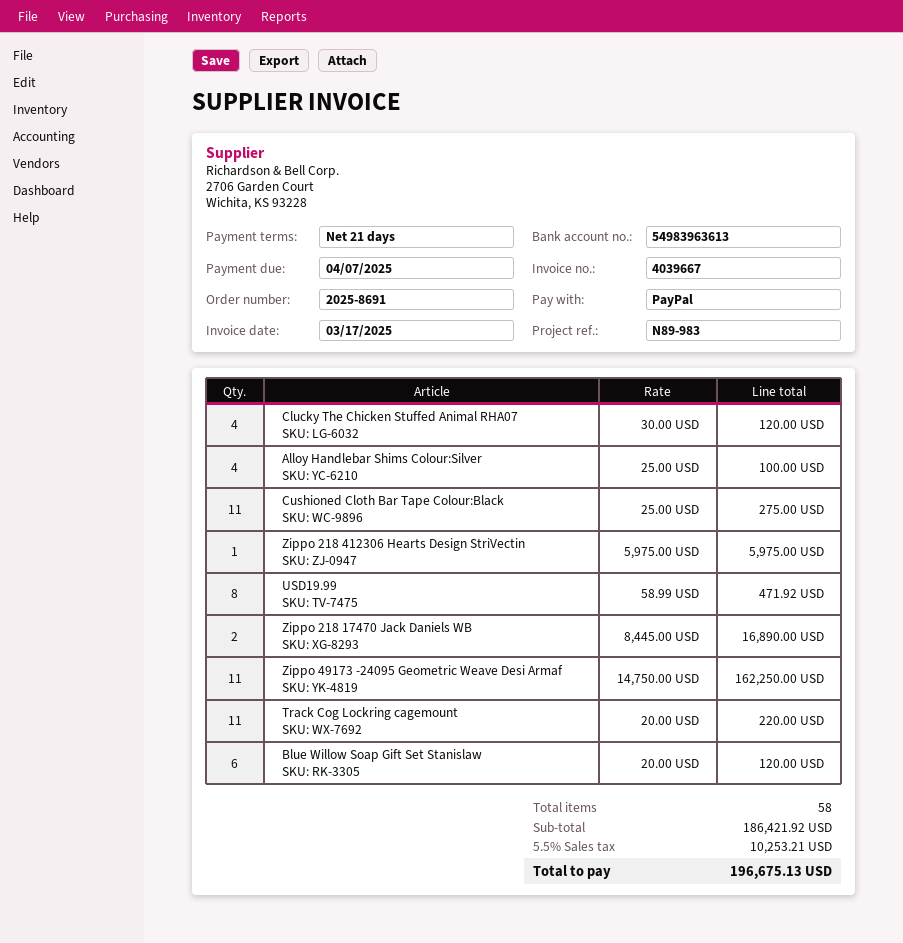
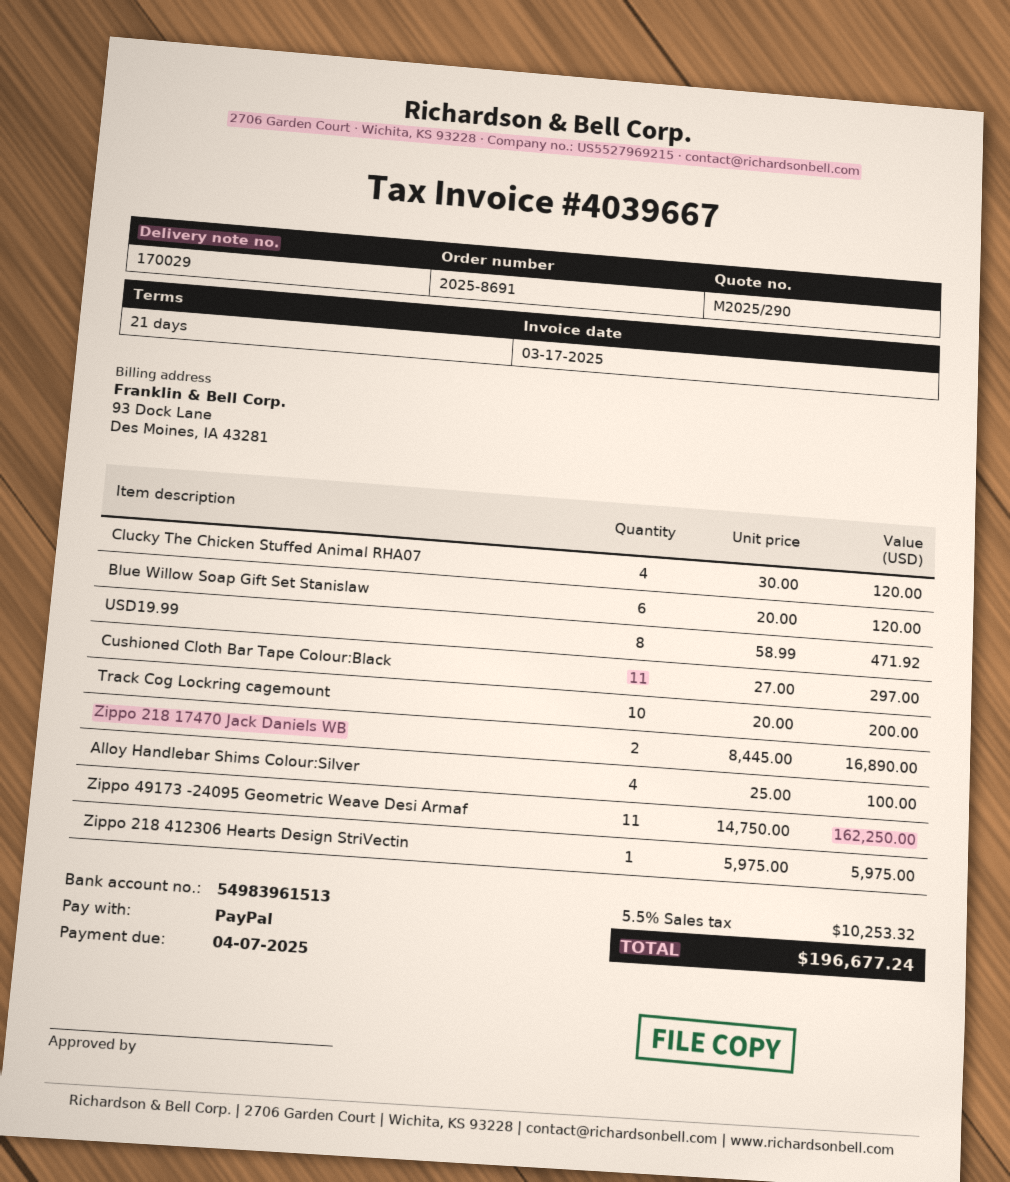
bank account: 54983963613 -> 54983961513
Cushioned Cloth Bar Tape Colour:Black: 11 x 25.00 = 275.00 -> 11 x 27.00 = 297.00
Track Cog Lockring cagemount: 11 x 20.00 = 220.00 -> 10 x 20.00 = 200.00
tax: 5.5% = 10253.21 -> 5.5% = 10253.32
total: 196675.13 -> 196677.24

